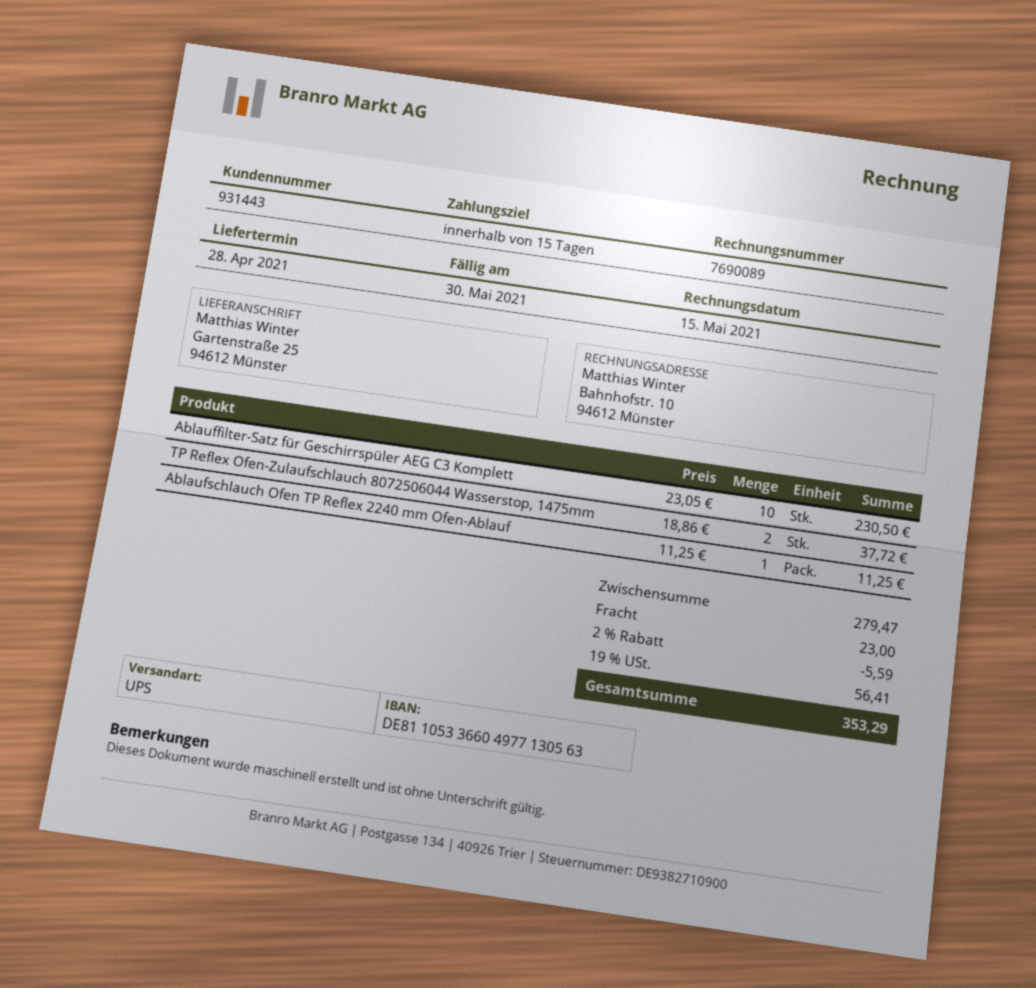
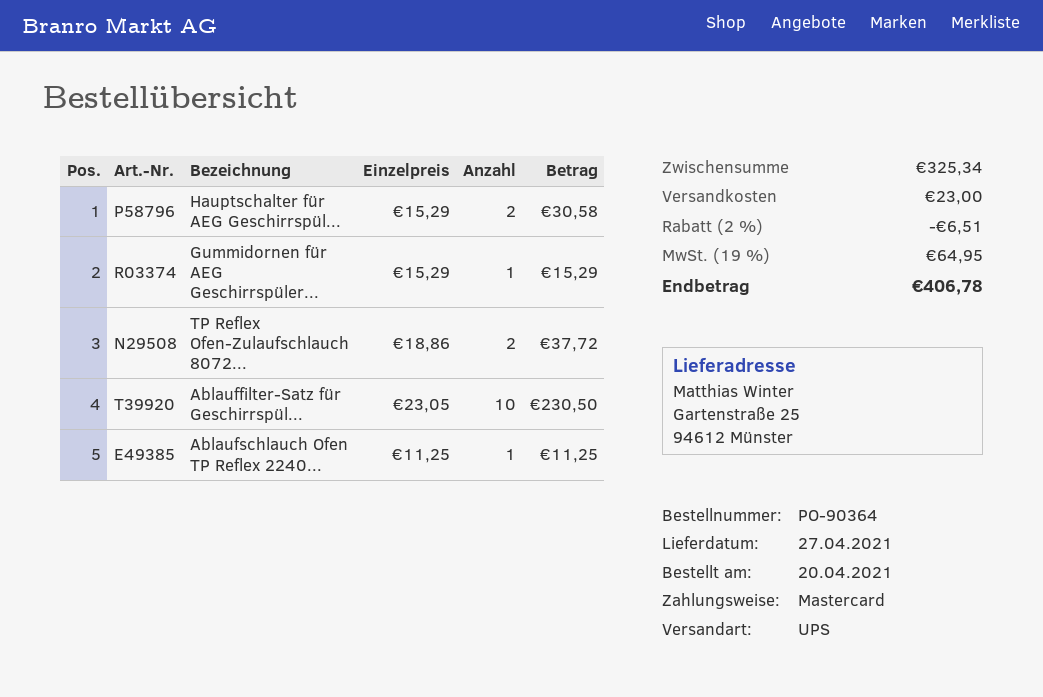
delivery date: 2021-04-28 -> 2021-04-27
Hauptschalter für AEG Geschirrspül...: none -> 2 x 15.29 = 30.58
Gummidornen für AEG Geschirrspüler...: none -> 1 x 15.29 = 15.29
subtotal: 279.47 -> 325.34
discount: 2% = 5.59 -> 2% = 6.51
tax: 19% = 56.41 -> 19% = 64.95
total: 353.29 -> 406.78

